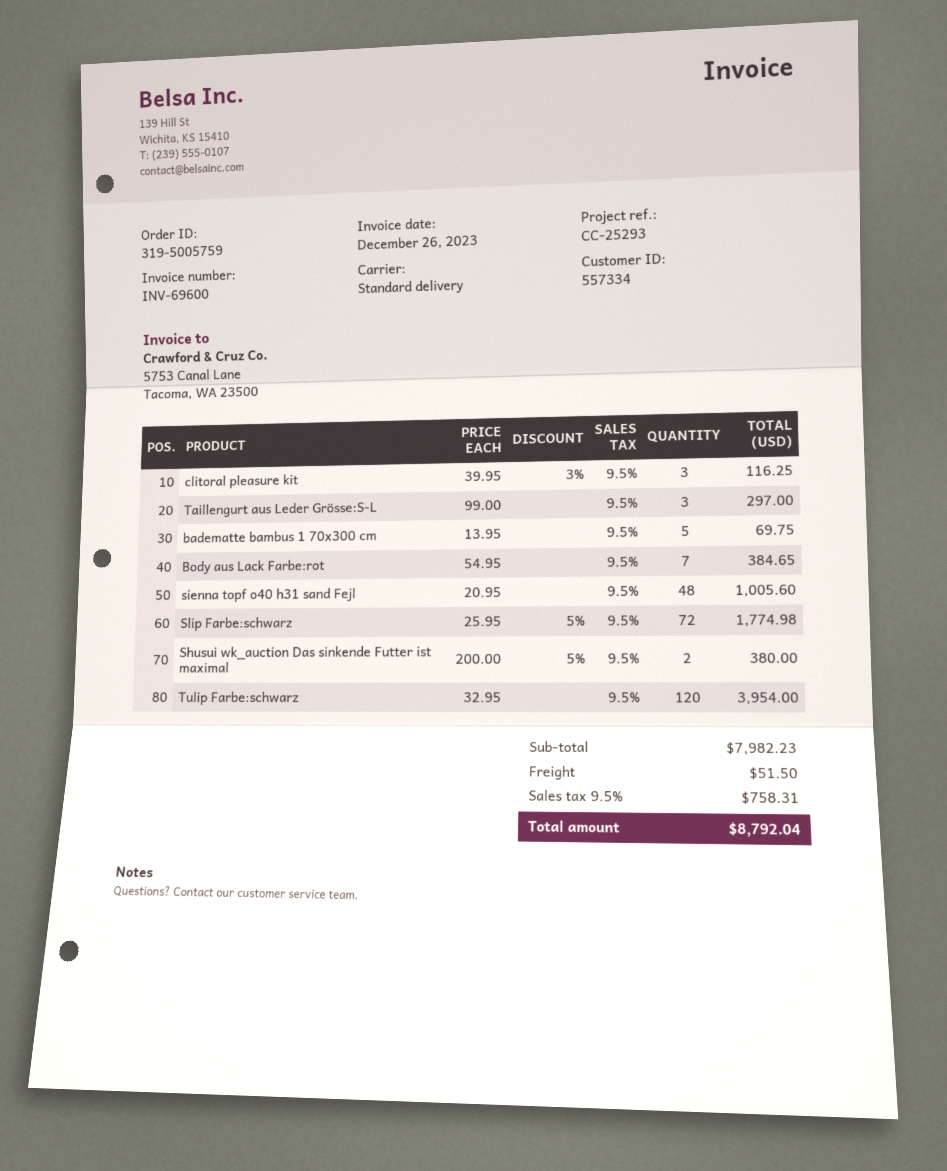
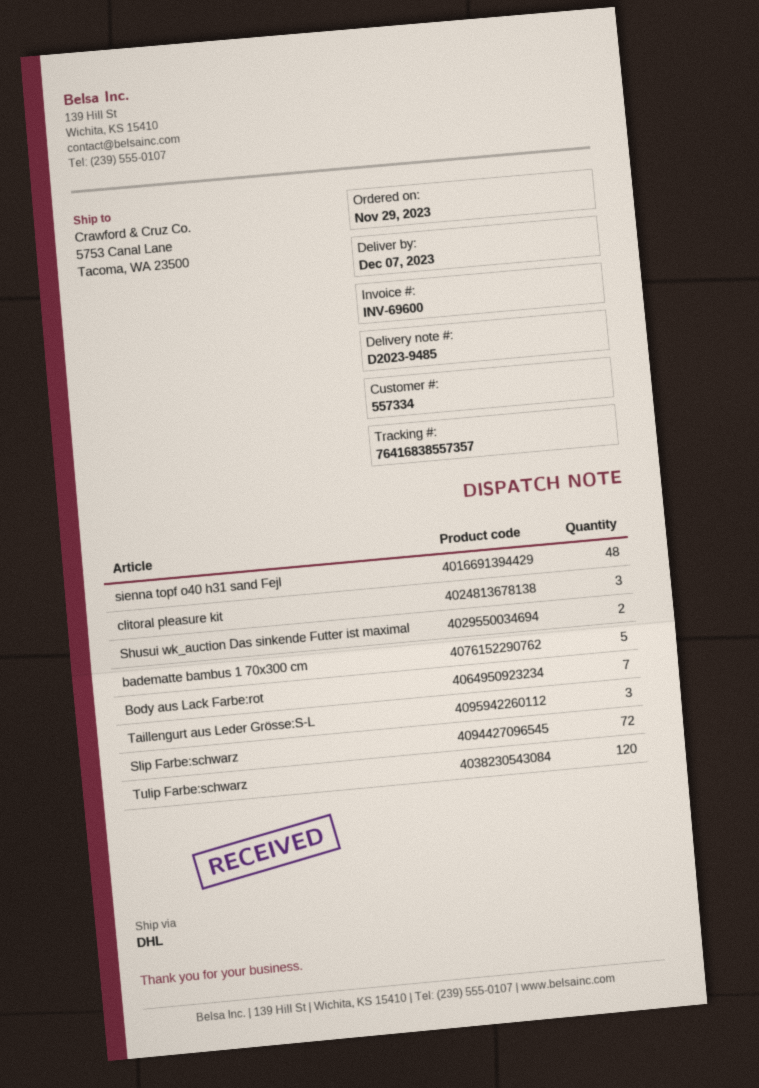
shipping method: standard -> DHL

